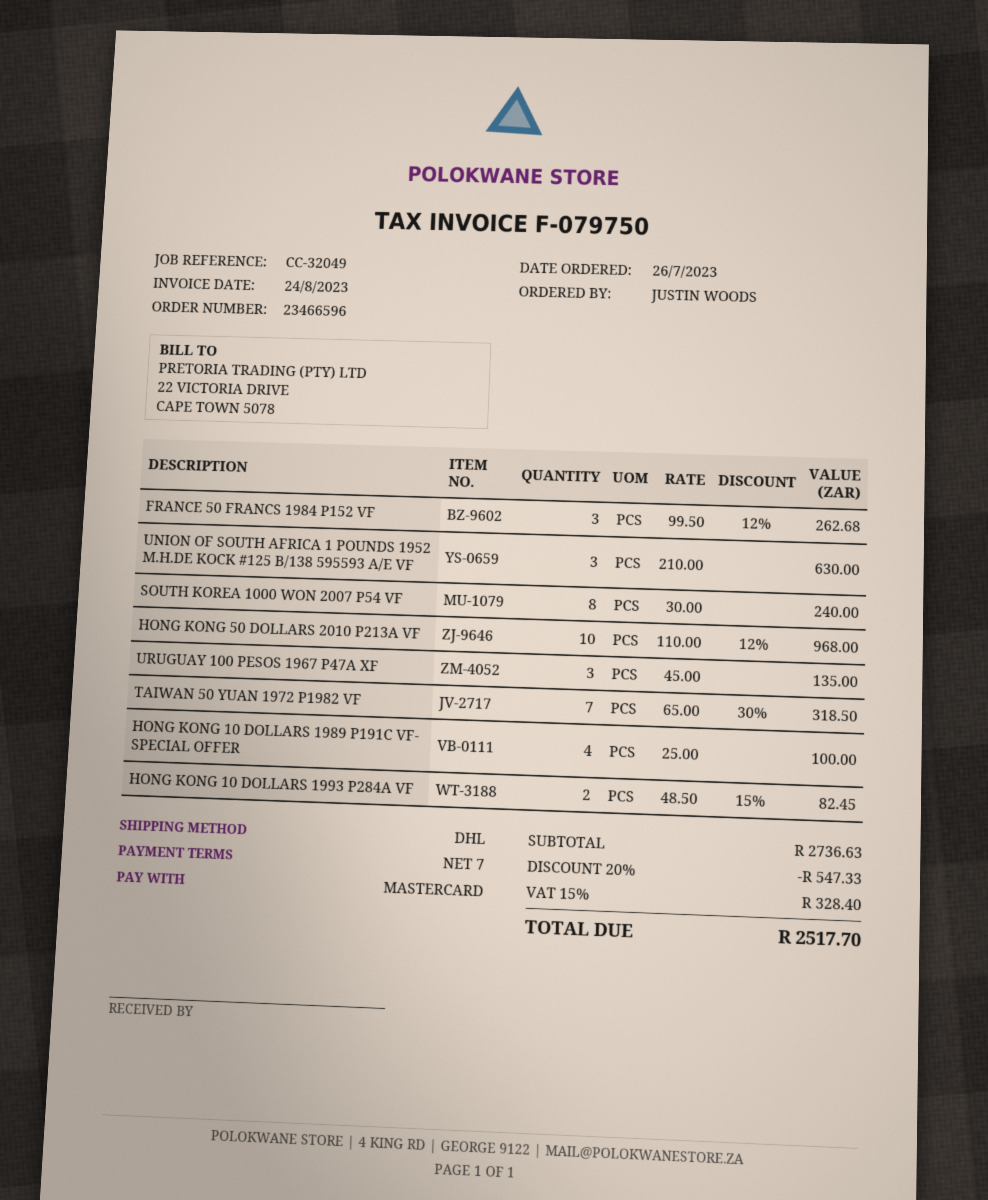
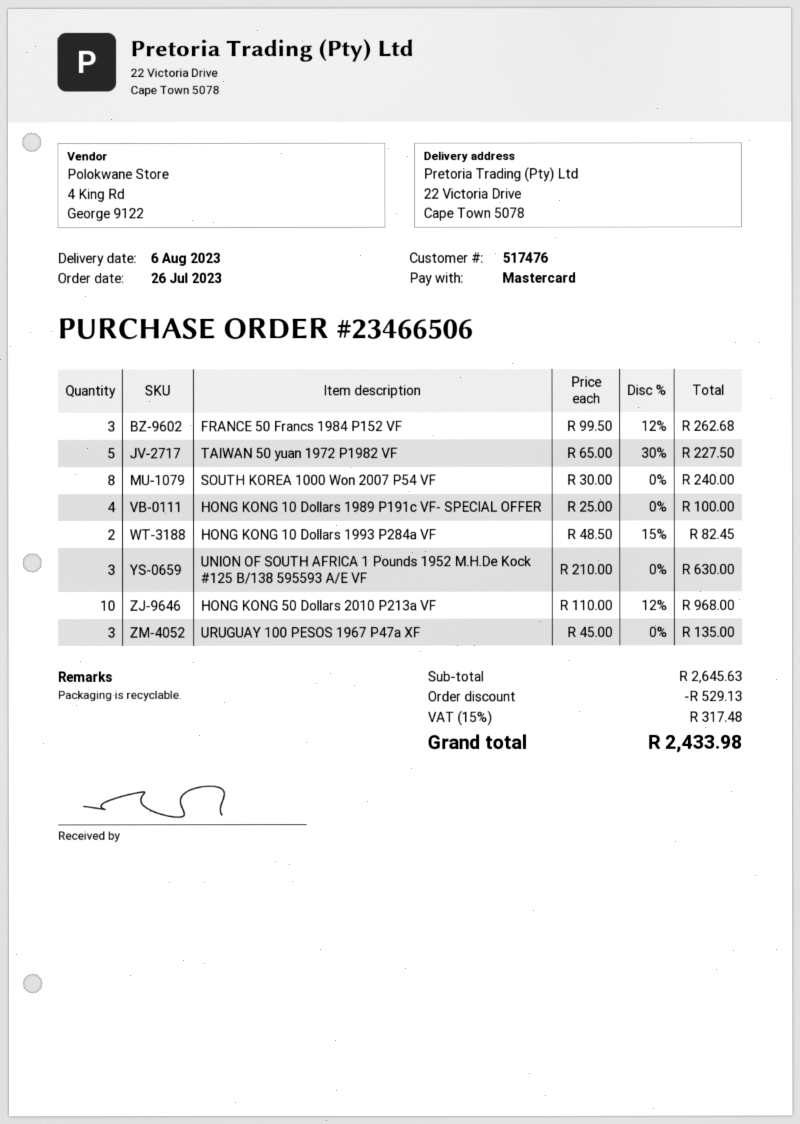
order number: 23466596 -> 23466506
TAIWAN 50 YUAN 1972 P1982 VF: 7 x 65.00 - 30% = 318.50 -> 5 x 65.00 - 30% = 227.50
subtotal: 2736.63 -> 2645.63
discount: 547.33 -> 529.13
tax: 15% = 328.40 -> 15% = 317.48
total: 2517.70 -> 2433.98

